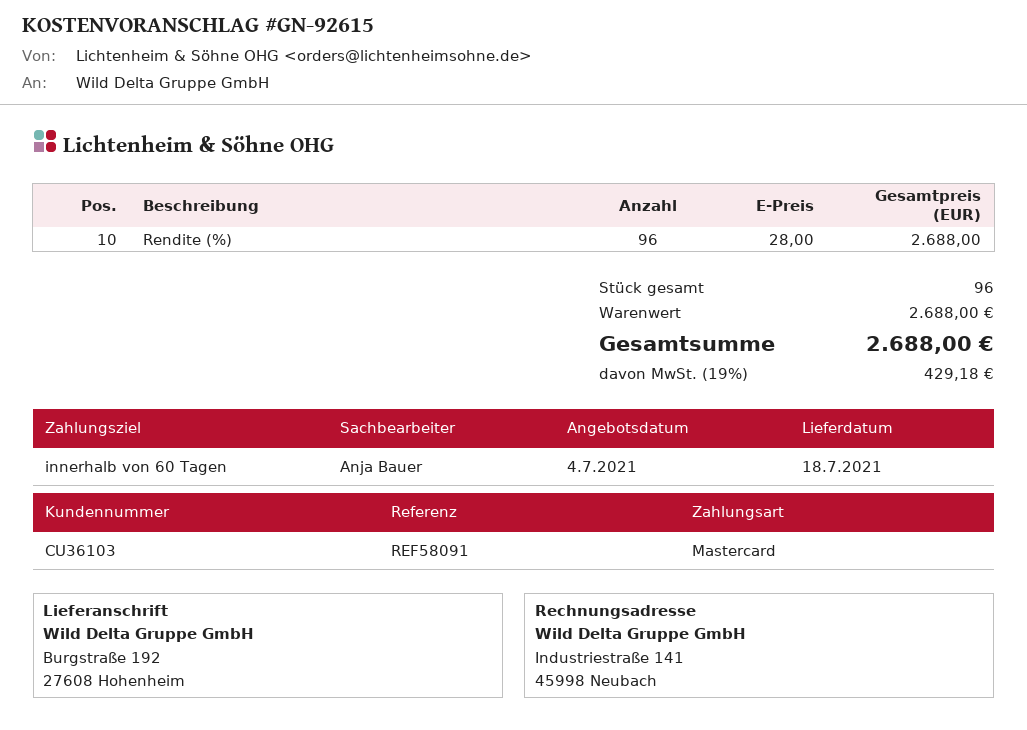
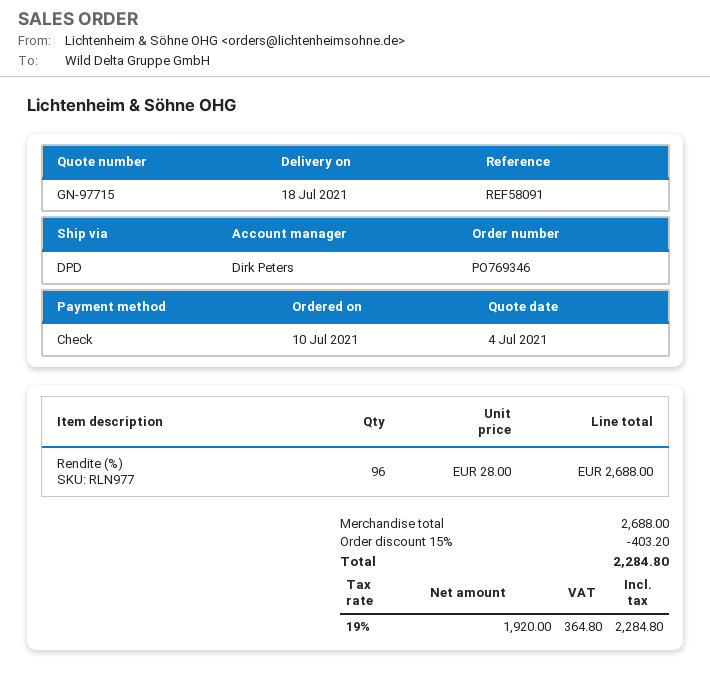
quote number: GN-92615 -> GN-97715
sales rep: Anja Bauer -> Dirk Peters
payment method: Mastercard -> cheque
discount: none -> 15% = 403.20
tax: 19% = 429.18 -> 19% = 364.80
total: 2688.00 -> 2284.80

